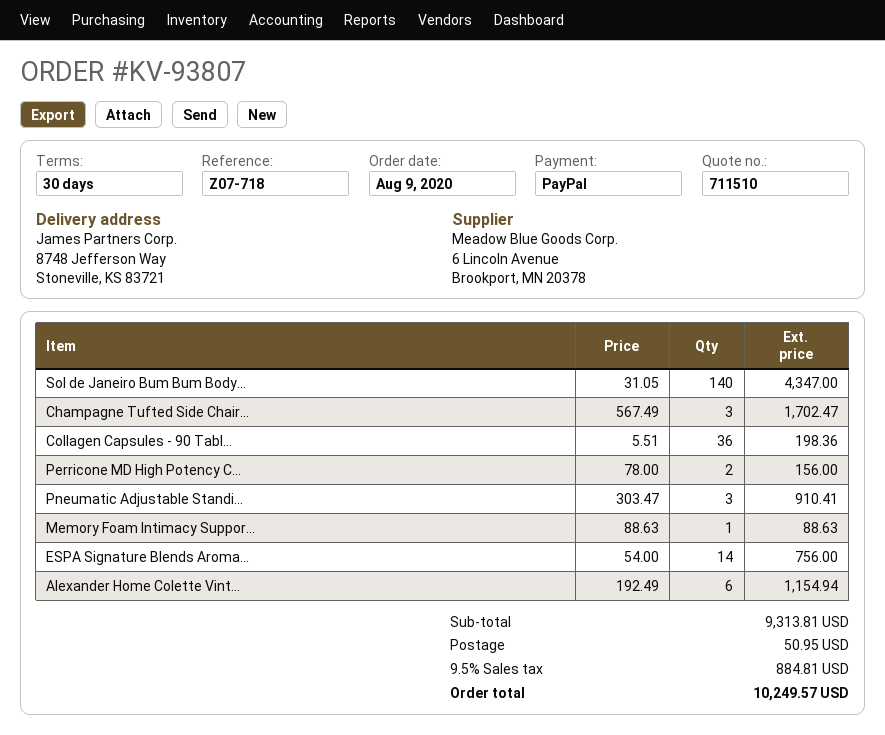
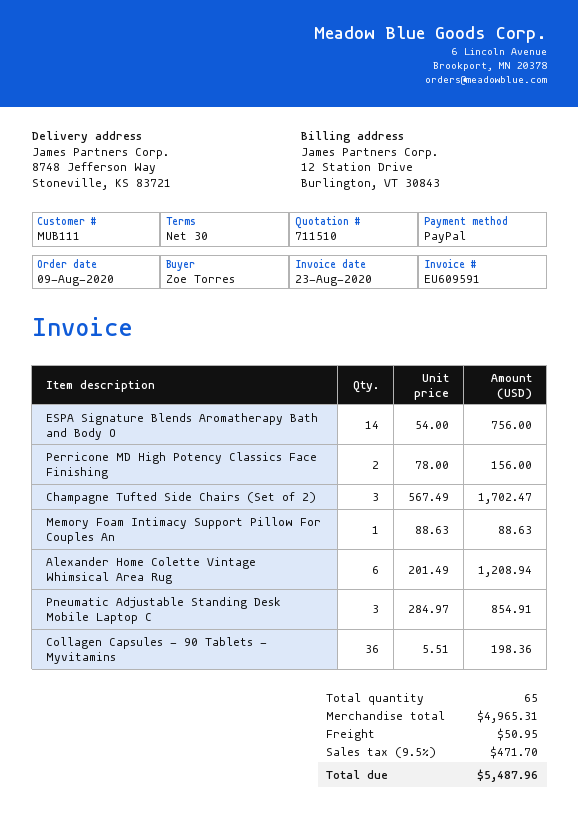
Sol de Janeiro Bum Bum Body...: 140 x 31.05 = 4347.00 -> none
Pneumatic Adjustable Standi...: 3 x 303.47 = 910.41 -> 3 x 284.97 = 854.91
Alexander Home Colette Vint...: 6 x 192.49 = 1154.94 -> 6 x 201.49 = 1208.94
subtotal: 9313.81 -> 4965.31
tax: 9.5% = 884.81 -> 9.5% = 471.70
total: 10249.57 -> 5487.96

